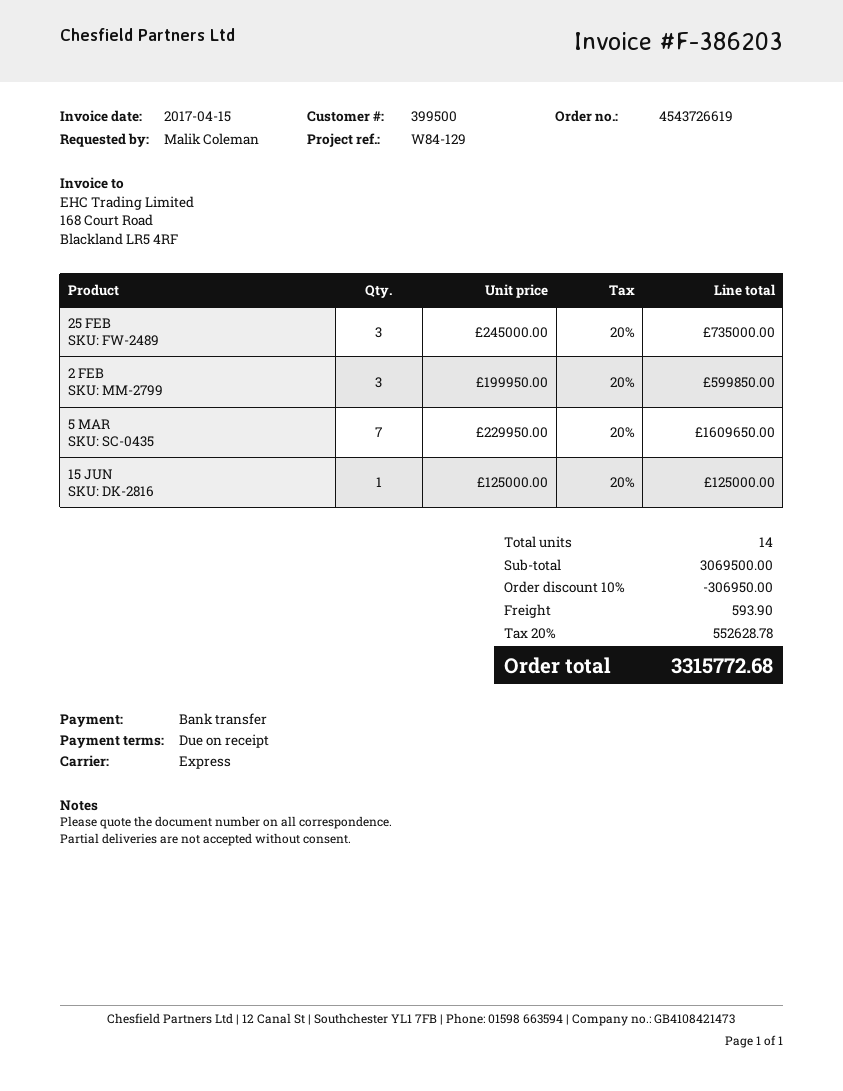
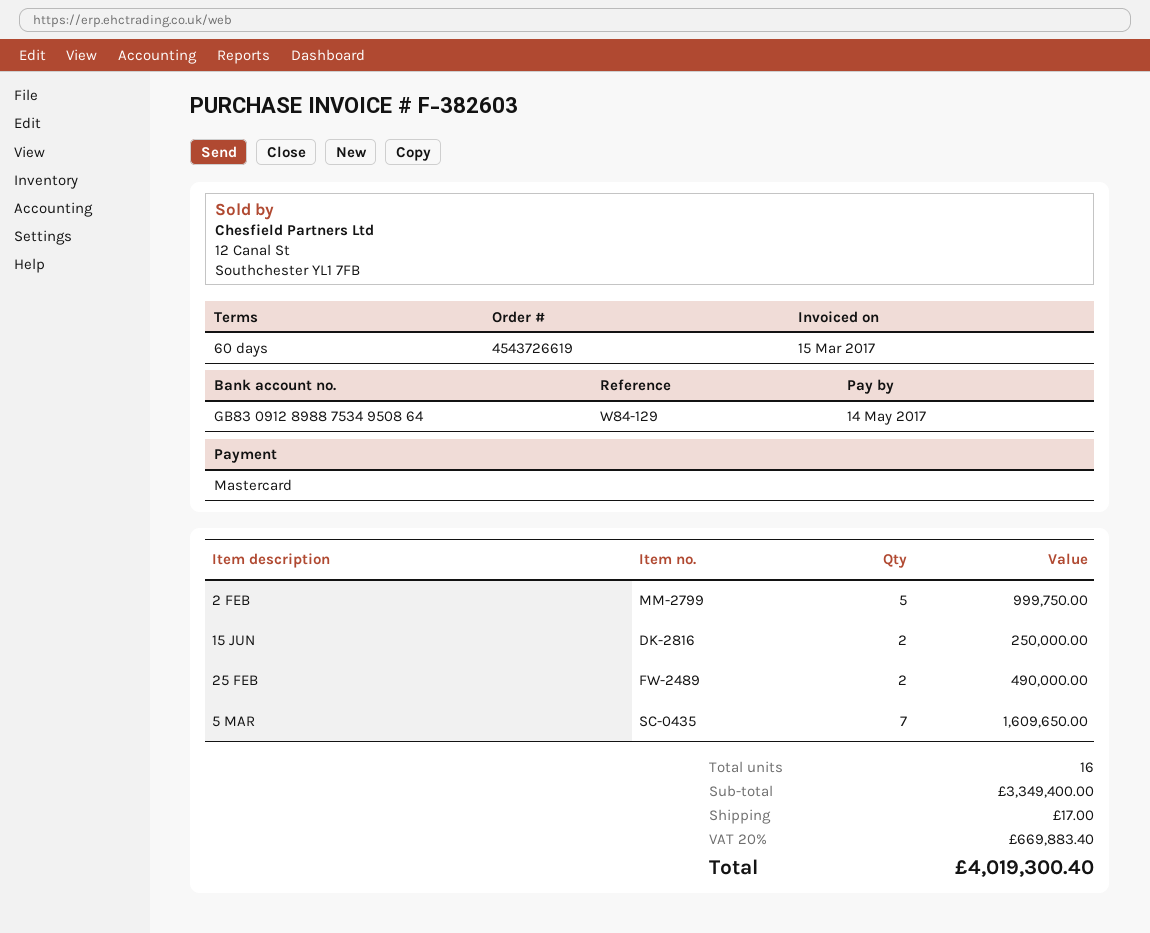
invoice number: F-386203 -> F-382603
invoice date: 2017-04-15 -> 2017-03-15
payment terms: on receipt -> 60 days
payment method: bank transfer -> Mastercard
25 FEB: 3 for 735000.00 -> 2 for 490000.00
2 FEB: 3 for 599850.00 -> 5 for 999750.00
15 JUN: 1 for 125000.00 -> 2 for 250000.00
total quantity: 14 -> 16
subtotal: 3069500.00 -> 3349400.00
discount: 10% = 306950.00 -> none
shipping: 593.90 -> 17.00
tax: 20% = 552628.78 -> 20% = 669883.40
total: 3315772.68 -> 4019300.40

